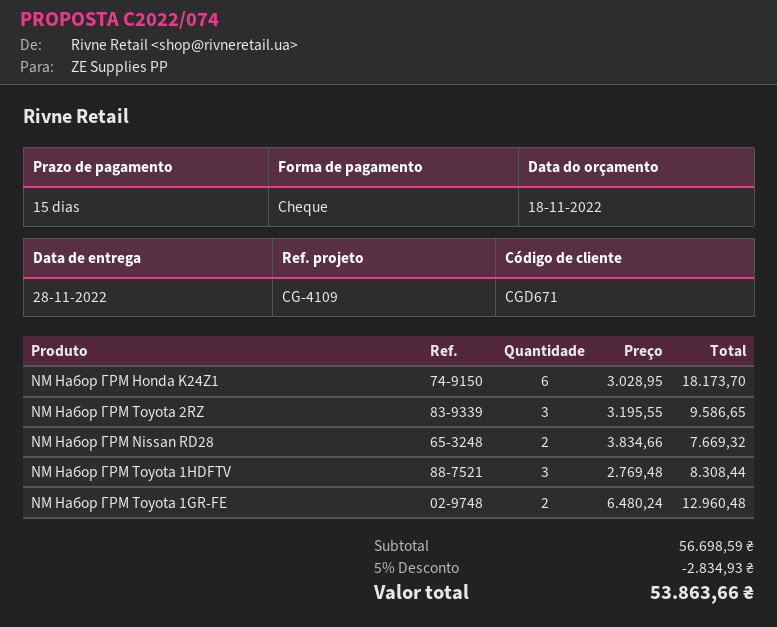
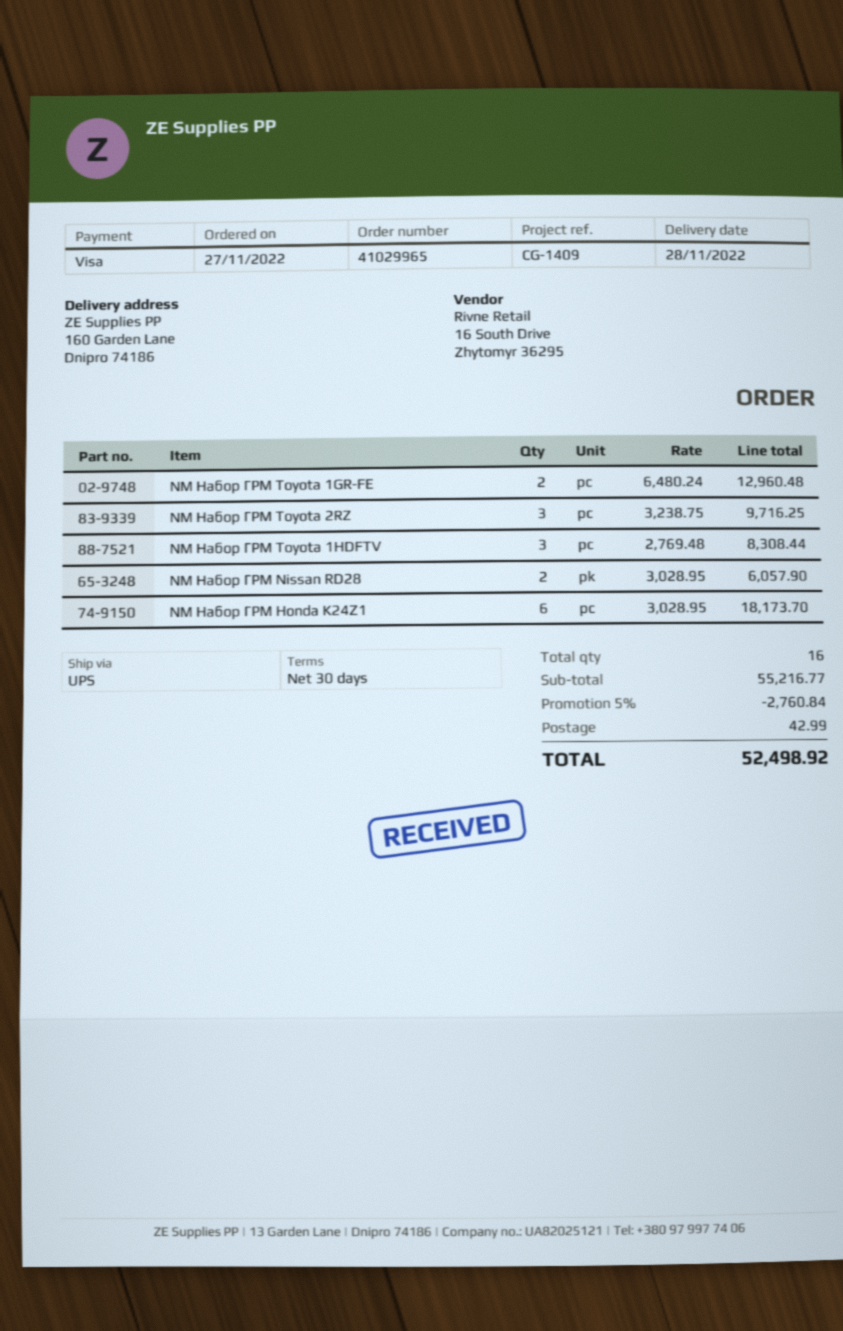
payment terms: 15 days -> 30 days
reference: CG-4109 -> CG-1409
payment method: cheque -> Visa
NM Набор ГРМ Toyota 2RZ: 3 x 3195.55 = 9586.65 -> 3 x 3238.75 = 9716.25
NM Набор ГРМ Nissan RD28: 2 x 3834.66 = 7669.32 -> 2 x 3028.95 = 6057.90
subtotal: 56698.59 -> 55216.77
discount: 5% = 2834.93 -> 5% = 2760.84
shipping: none -> 42.99
total: 53863.66 -> 52498.92

